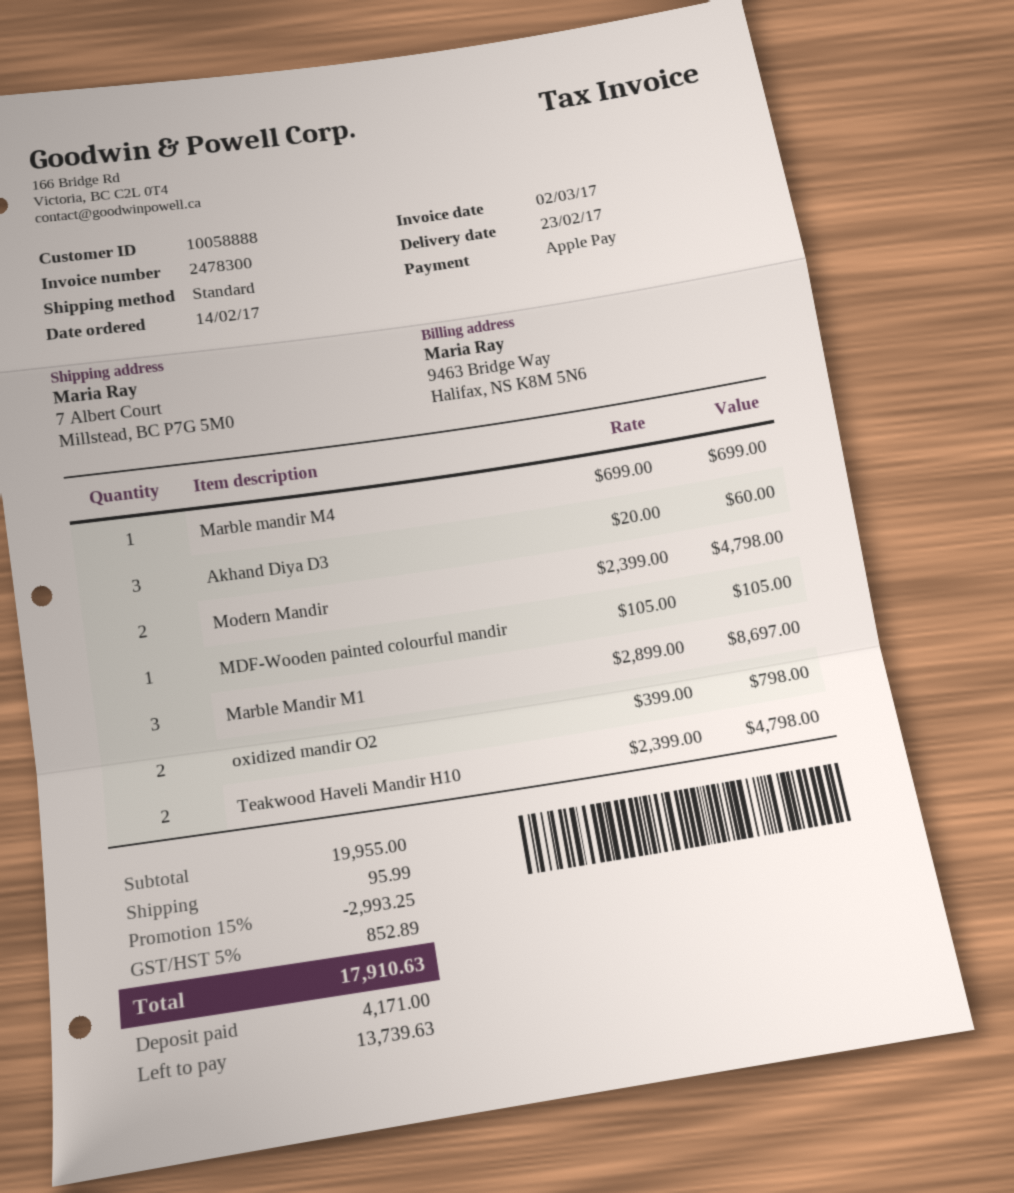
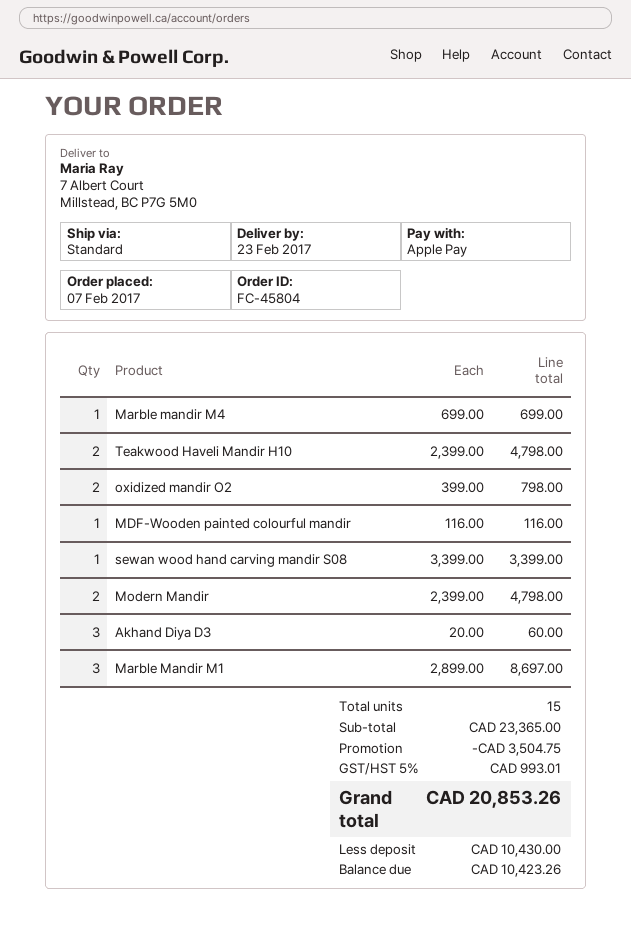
order date: 2017-02-14 -> 2017-02-07
MDF-Wooden painted colourful mandir: 1 x 105.00 = 105.00 -> 1 x 116.00 = 116.00
sewan wood hand carving mandir S08: none -> 1 x 3399.00 = 3399.00
subtotal: 19955.00 -> 23365.00
discount: 2993.25 -> 3504.75
shipping: 95.99 -> none
tax: 5% = 852.89 -> 5% = 993.01
total: 17910.63 -> 20853.26
deposit: 4171.00 -> 10430.00
balance: 13739.63 -> 10423.26

